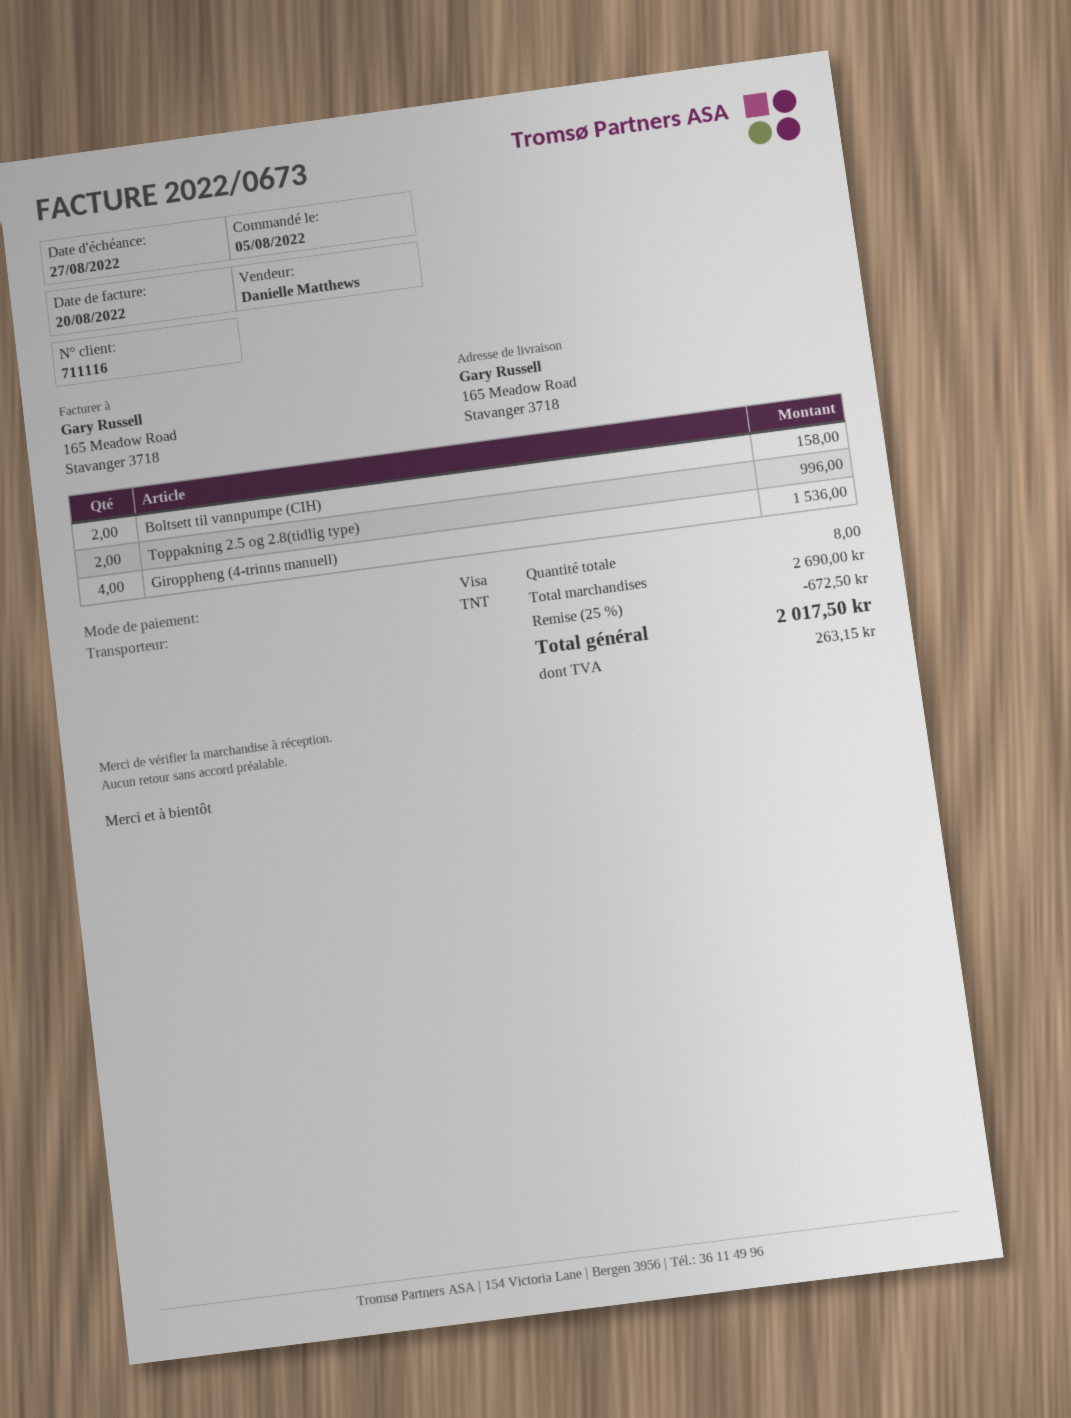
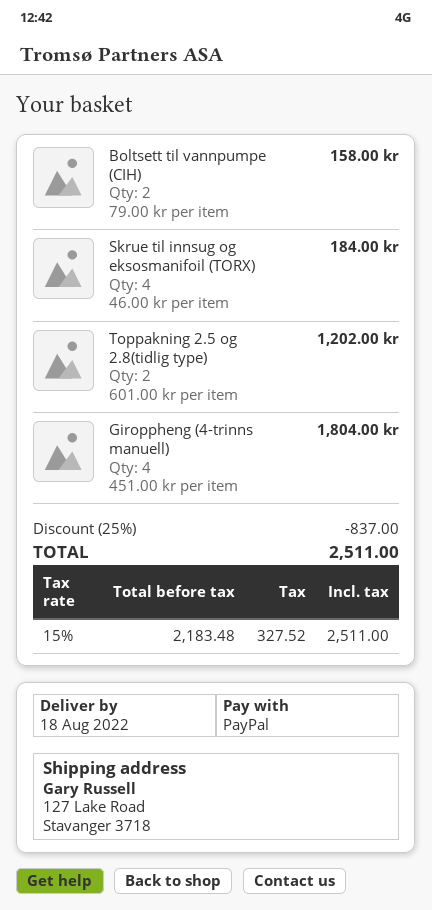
payment method: Visa -> PayPal
ship to: 165 Meadow Road, Stavanger 3718 -> 127 Lake Road, Stavanger 3718
Toppakning 2.5 og 2.8(tidlig type): 2 for 996.00 -> 2 for 1202.00
Giroppheng (4-trinns manuell): 4 for 1536.00 -> 4 for 1804.00
Skrue til innsug og eksosmanifoil (TORX): none -> 4 for 184.00
discount: 25% = 672.50 -> 25% = 837.00
tax: 263.15 -> 327.52
total: 2017.50 -> 2511.00

